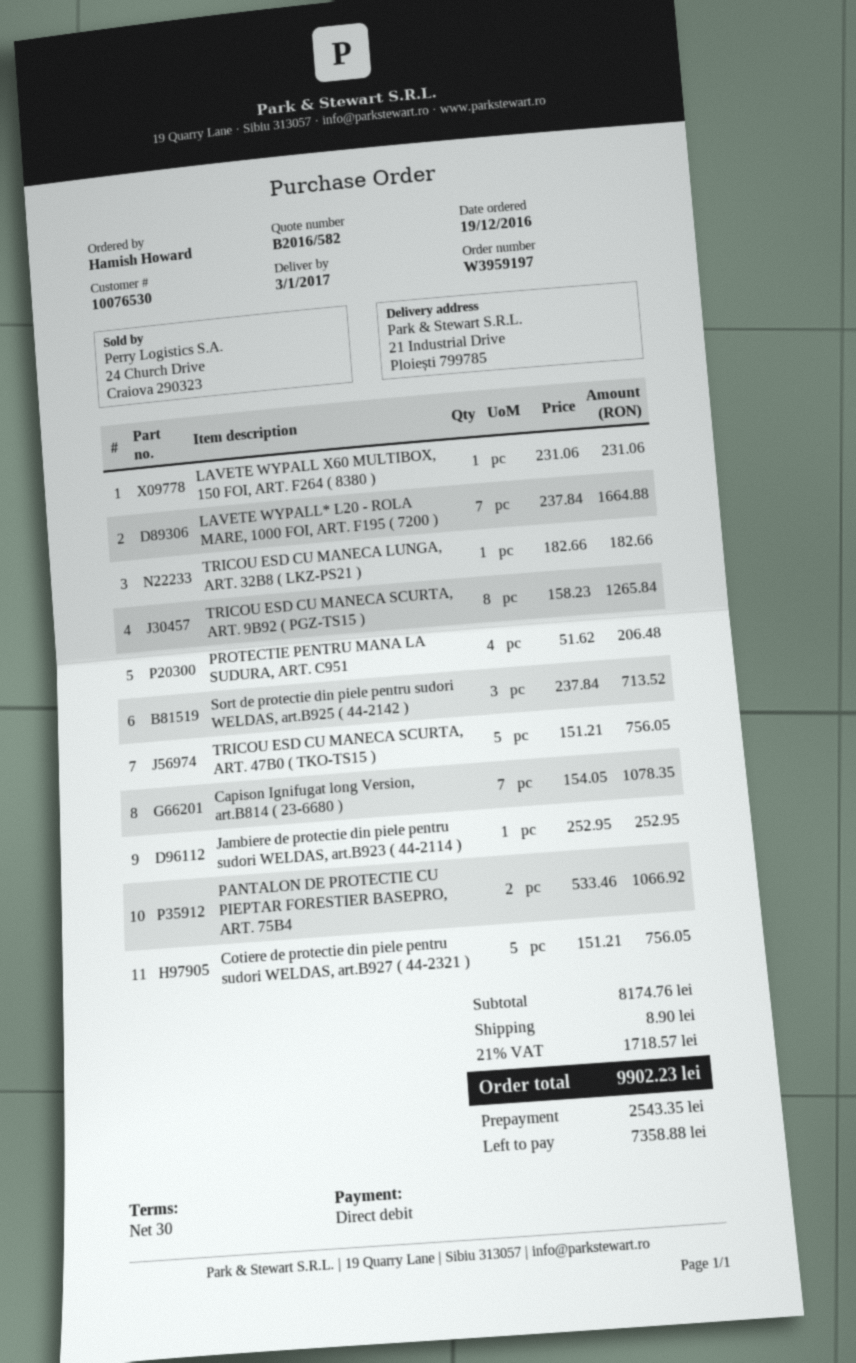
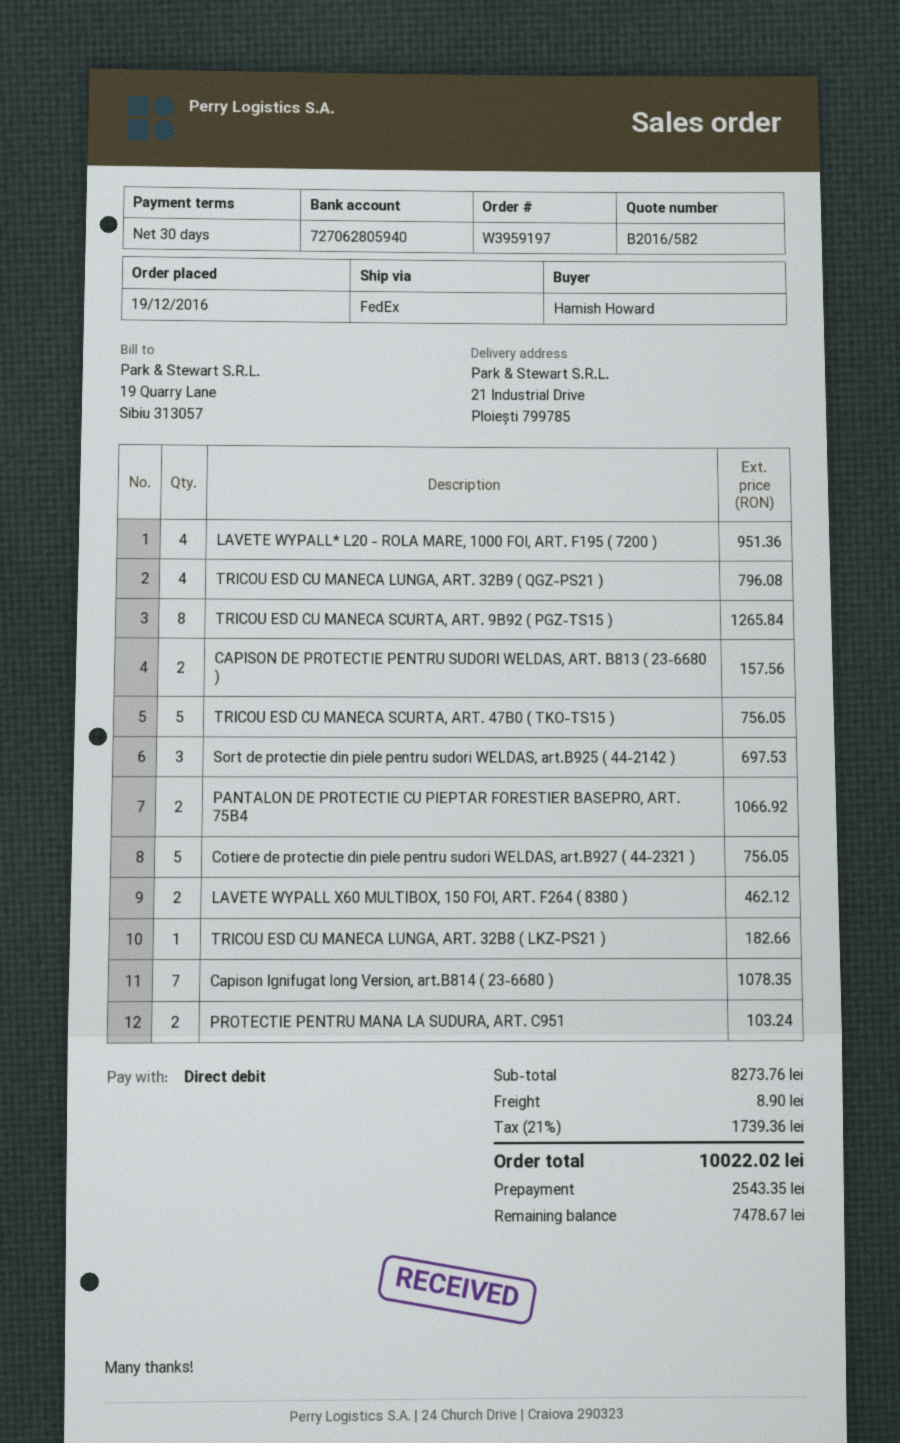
LAVETE WYPALL X60 MULTIBOX, 150 FOI, ART. F264 ( 8380 ): 1 for 231.06 -> 2 for 462.12
LAVETE WYPALL* L20 - ROLA MARE, 1000 FOI, ART. F195 ( 7200 ): 7 for 1664.88 -> 4 for 951.36
PROTECTIE PENTRU MANA LA SUDURA, ART. C951: 4 for 206.48 -> 2 for 103.24
Sort de protectie din piele pentru sudori WELDAS, art.B925 ( 44-2142 ): 3 for 713.52 -> 3 for 697.53
Jambiere de protectie din piele pentru sudori WELDAS, art.B923 ( 44-2114 ): 1 for 252.95 -> none
TRICOU ESD CU MANECA LUNGA, ART. 32B9 ( QGZ-PS21 ): none -> 4 for 796.08
CAPISON DE PROTECTIE PENTRU SUDORI WELDAS, ART. B813 ( 23-6680 ): none -> 2 for 157.56
subtotal: 8174.76 -> 8273.76
tax: 21% = 1718.57 -> 21% = 1739.36
total: 9902.23 -> 10022.02
balance: 7358.88 -> 7478.67

